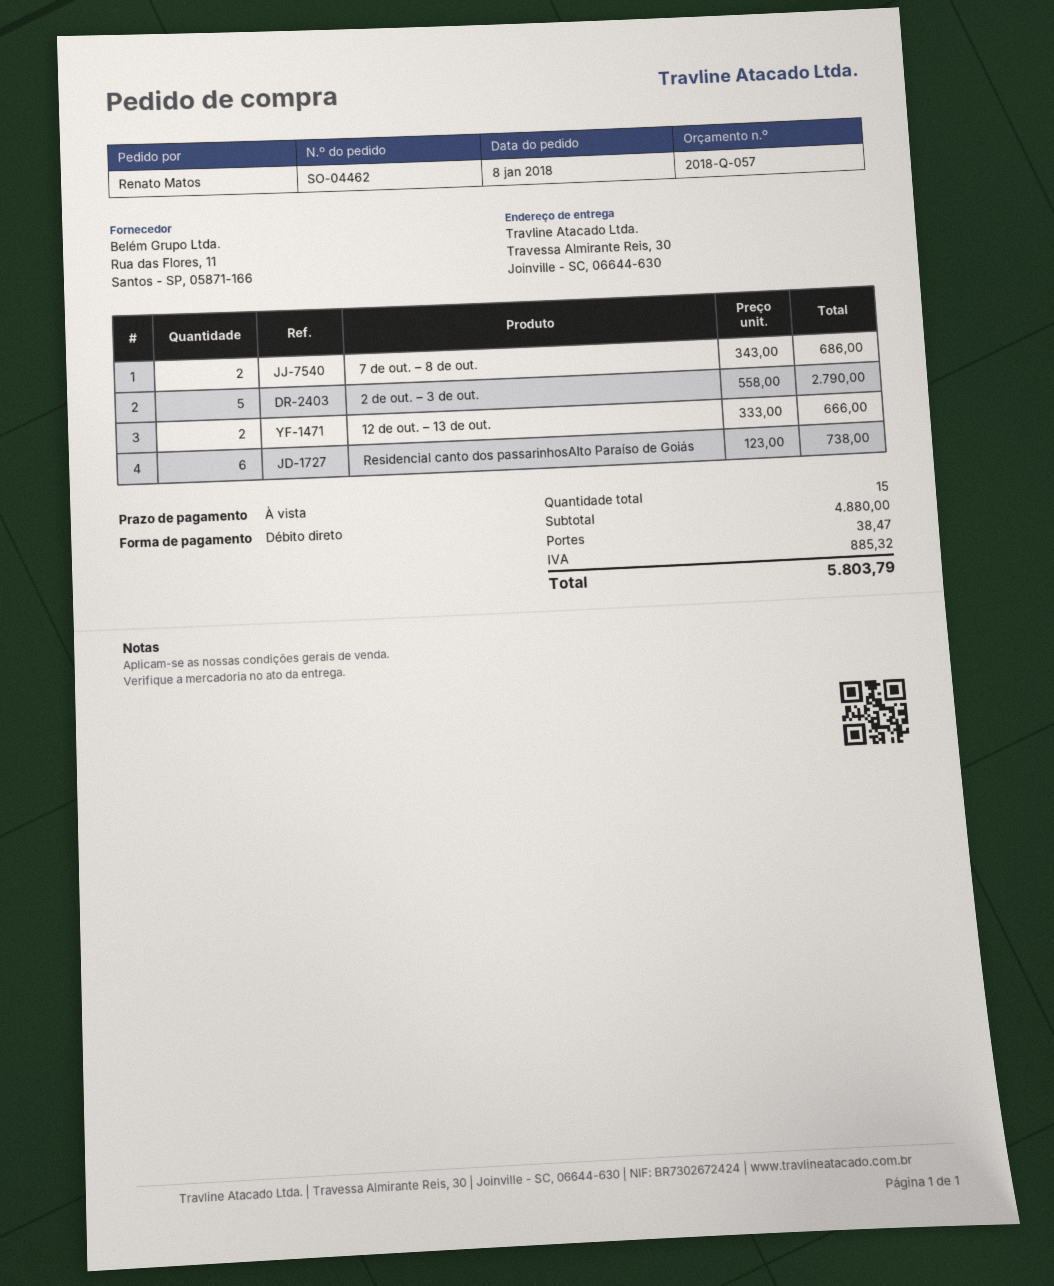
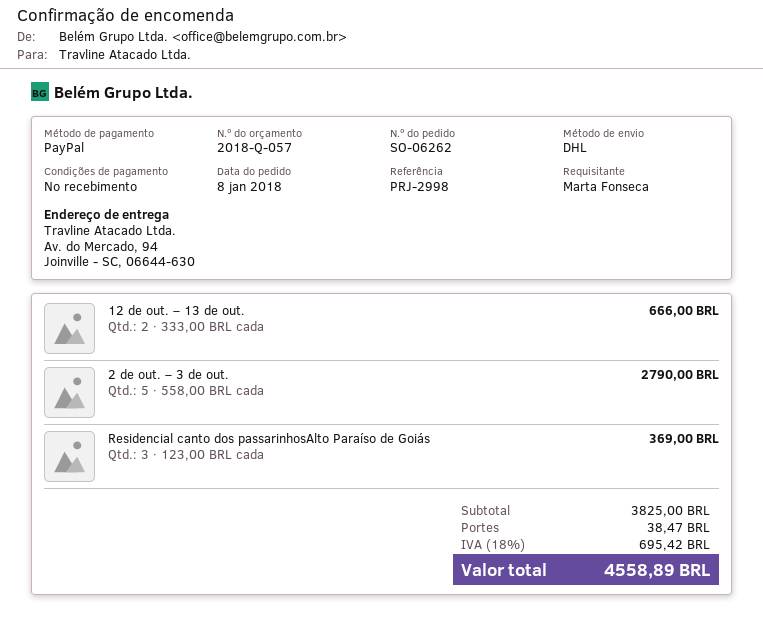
order number: SO-04462 -> SO-06262
ordered by: Renato Matos -> Marta Fonseca
payment method: direct debit -> PayPal
ship to: Travessa Almirante Reis, 30, Joinville - SC, 06644-630 -> Av. do Mercado, 94, Joinville - SC, 06644-630
7 de out. – 8 de out.: 2 x 343.00 = 686.00 -> none
Residencial canto dos passarinhosAlto Paraíso de Goiás: 6 x 123.00 = 738.00 -> 3 x 123.00 = 369.00
subtotal: 4880.00 -> 3825.00
tax: 885.32 -> 695.42
total: 5803.79 -> 4558.89

